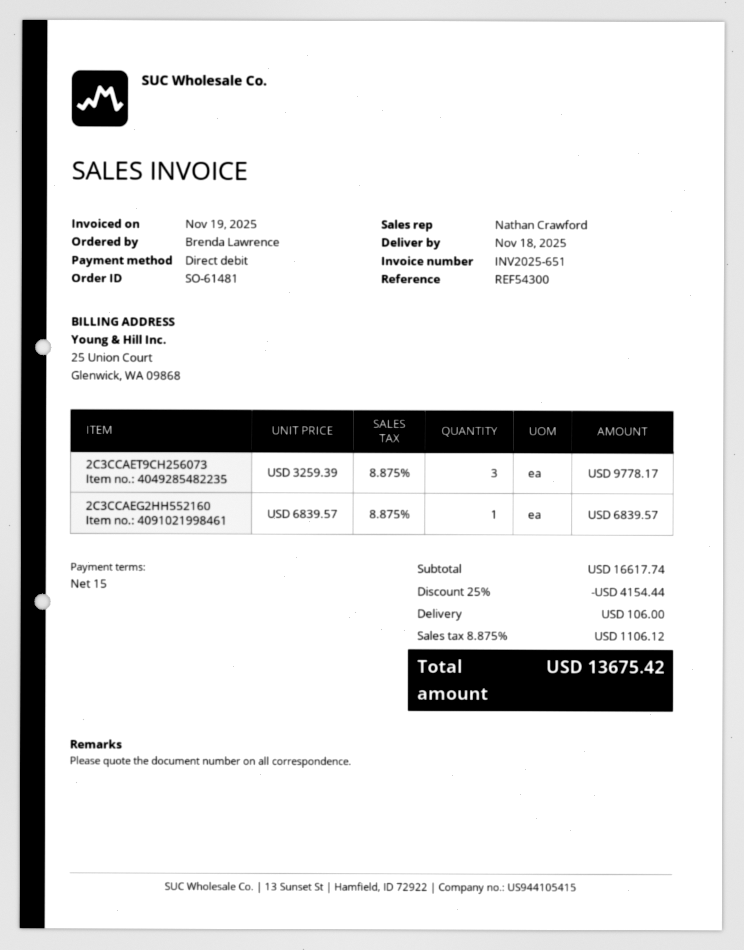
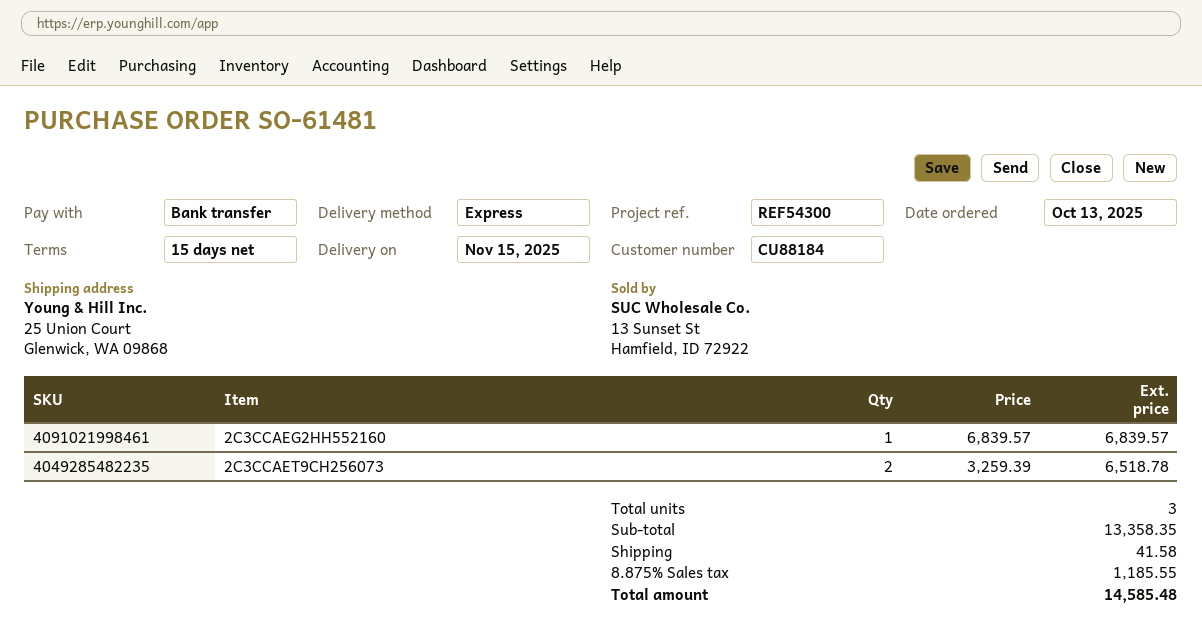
delivery date: 2025-11-18 -> 2025-11-15
payment method: direct debit -> bank transfer
2C3CCAET9CH256073: 3 x 3259.39 = 9778.17 -> 2 x 3259.39 = 6518.78
subtotal: 16617.74 -> 13358.35
discount: 25% = 4154.44 -> none
shipping: 106.00 -> 41.58
tax: 8.875% = 1106.12 -> 8.875% = 1185.55
total: 13675.42 -> 14585.48

